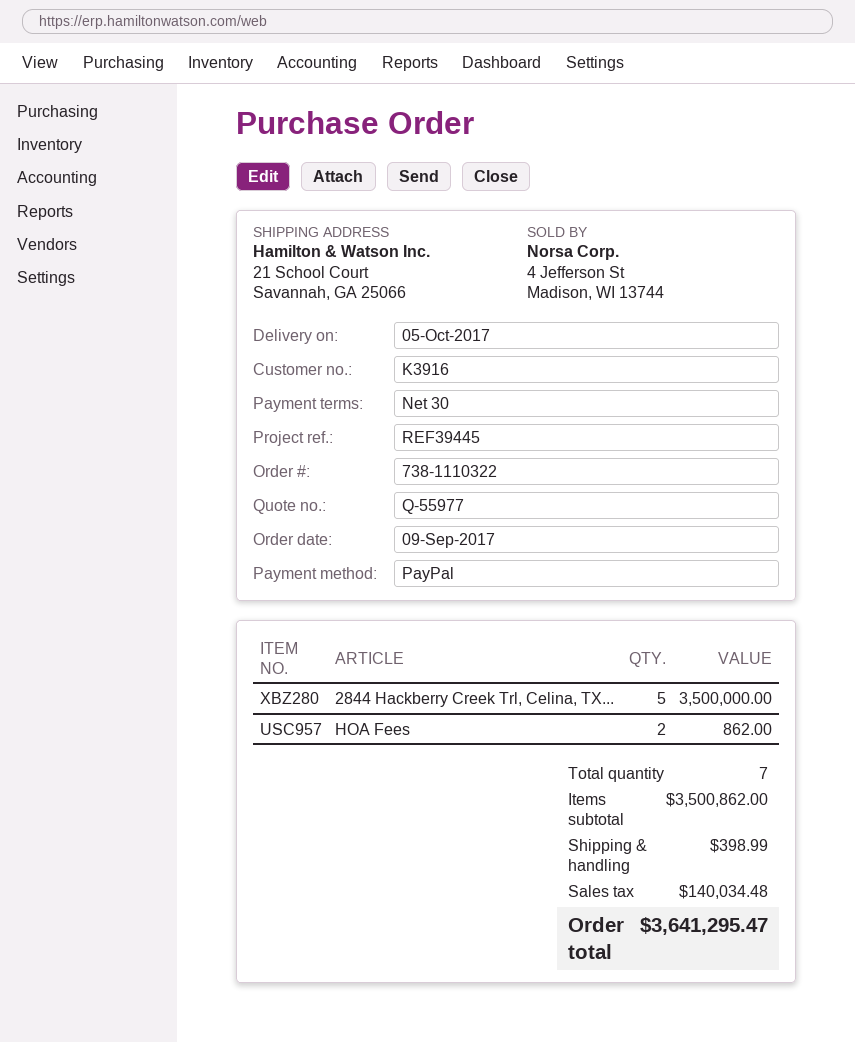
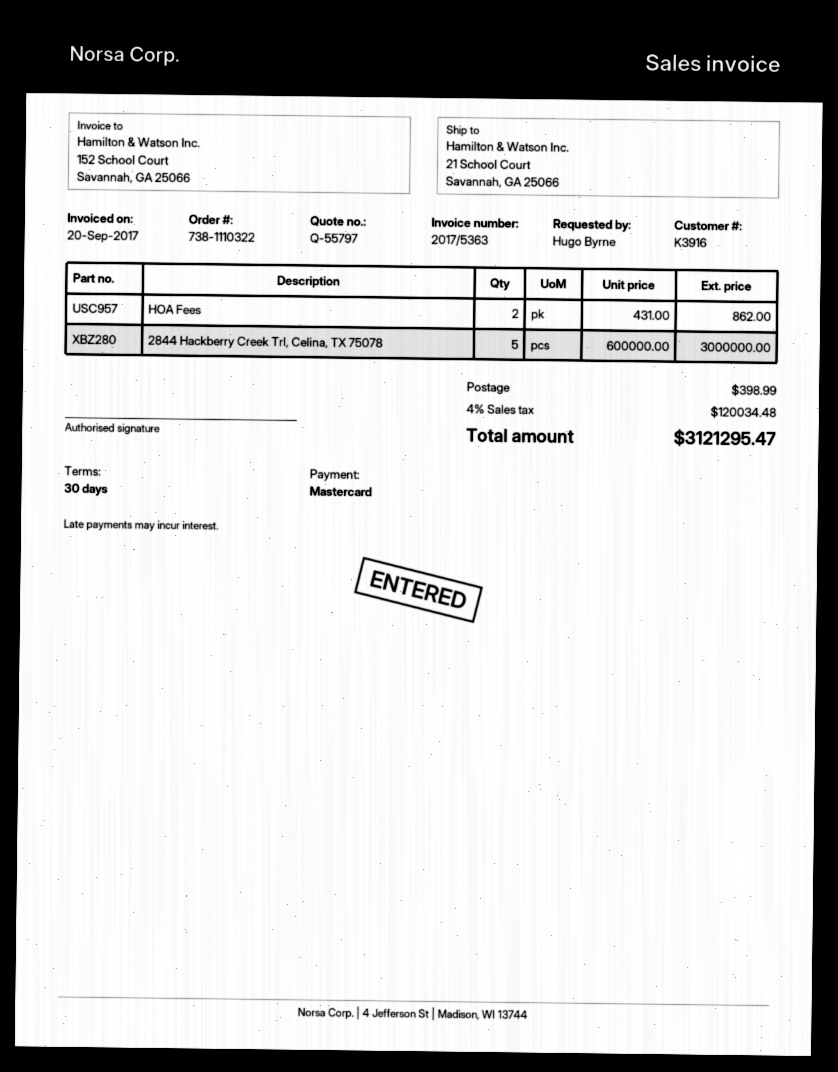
quote number: Q-55977 -> Q-55797
payment method: PayPal -> Mastercard
2844 Hackberry Creek Trl, Celina, TX...: 5 for 3500000.00 -> 5 for 3000000.00
tax: 140034.48 -> 120034.48
total: 3641295.47 -> 3121295.47

